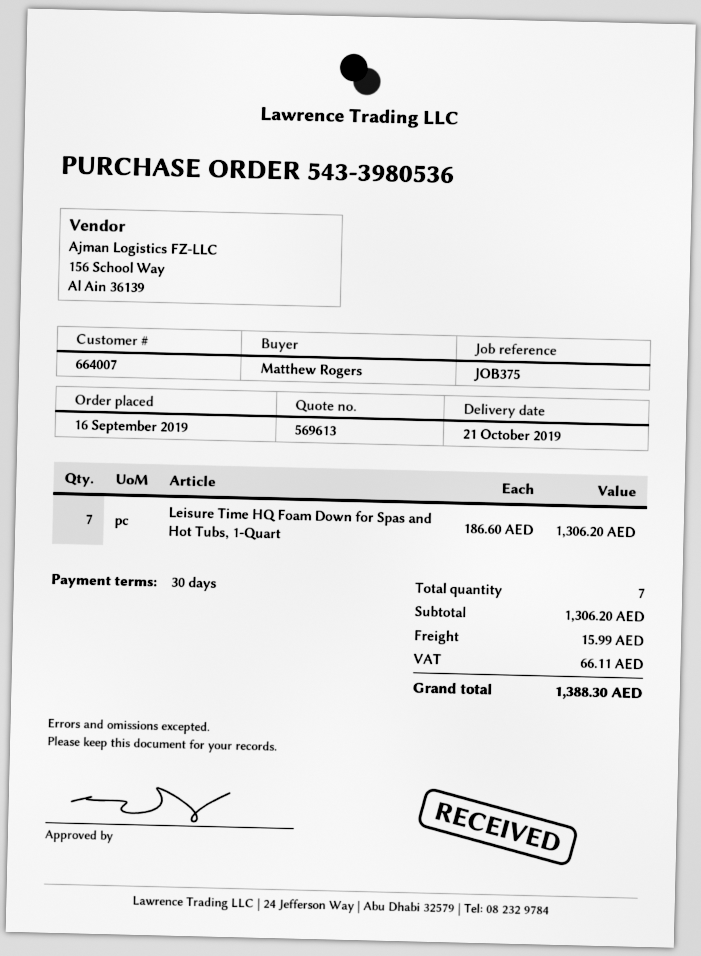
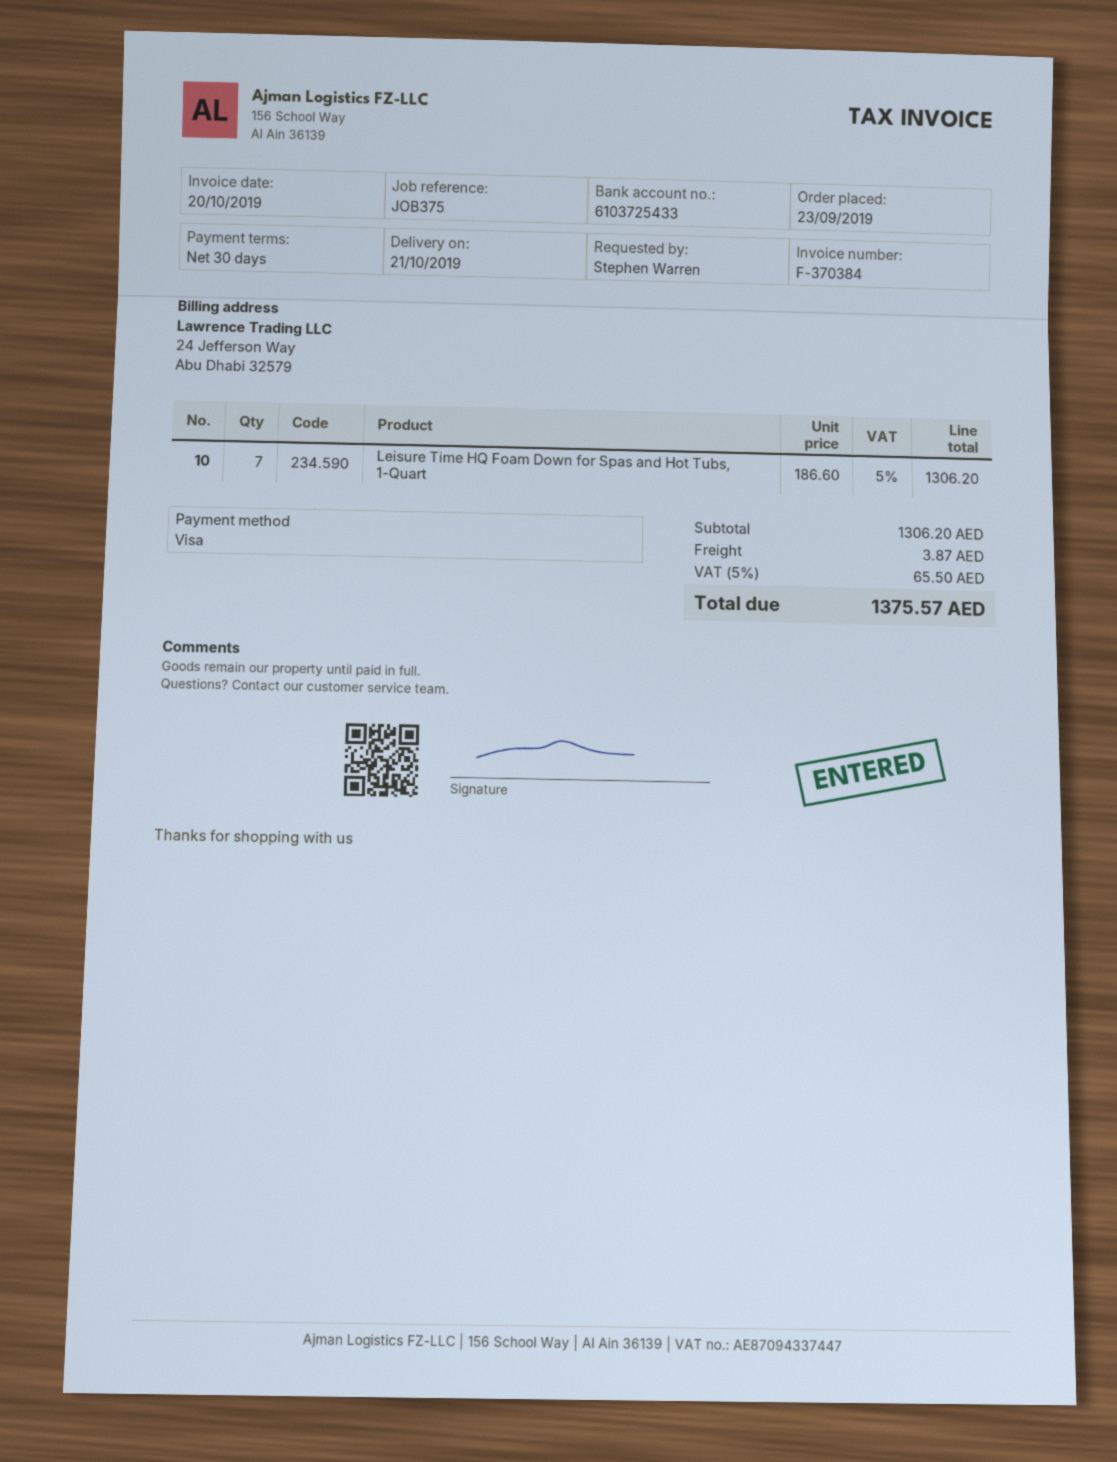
order date: 2019-09-16 -> 2019-09-23
ordered by: Matthew Rogers -> Stephen Warren
shipping: 15.99 -> 3.87
tax: 66.11 -> 65.50
total: 1388.30 -> 1375.57

